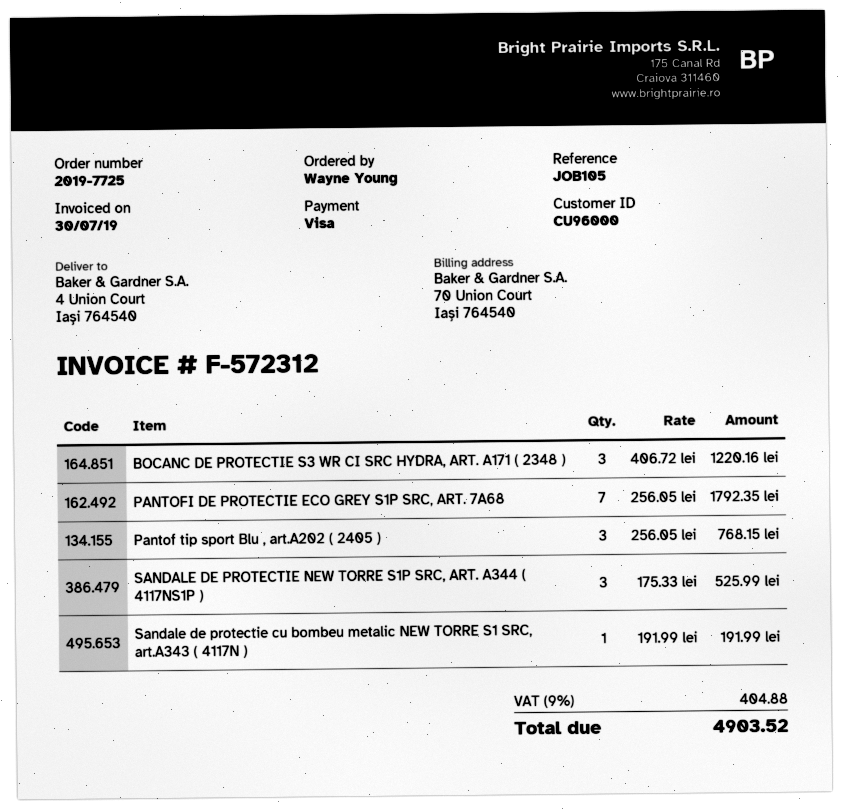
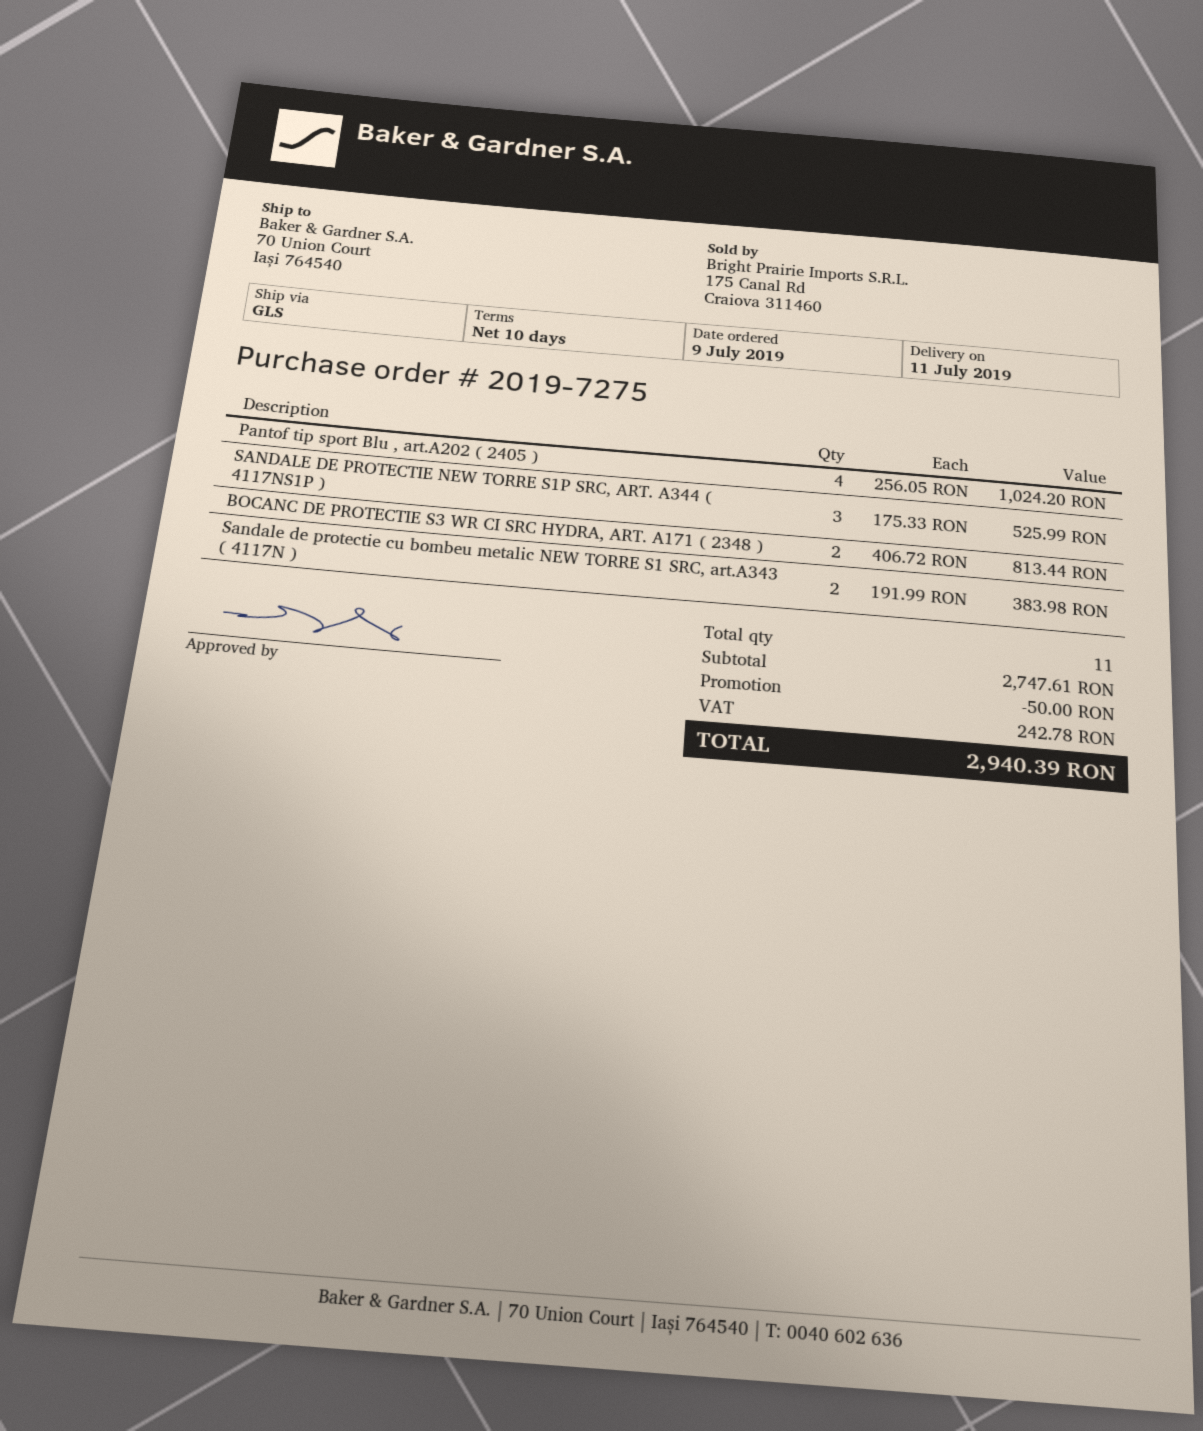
order number: 2019-7725 -> 2019-7275
ship to: 4 Union Court, Iași 764540 -> 70 Union Court, Iași 764540
BOCANC DE PROTECTIE S3 WR CI SRC HYDRA, ART. A171 ( 2348 ): 3 x 406.72 = 1220.16 -> 2 x 406.72 = 813.44
PANTOFI DE PROTECTIE ECO GREY S1P SRC, ART. 7A68: 7 x 256.05 = 1792.35 -> none
Pantof tip sport Blu , art.A202 ( 2405 ): 3 x 256.05 = 768.15 -> 4 x 256.05 = 1024.20
Sandale de protectie cu bombeu metalic NEW TORRE S1 SRC, art.A343 ( 4117N ): 1 x 191.99 = 191.99 -> 2 x 191.99 = 383.98
discount: none -> 50.00
tax: 404.88 -> 242.78
total: 4903.52 -> 2940.39

